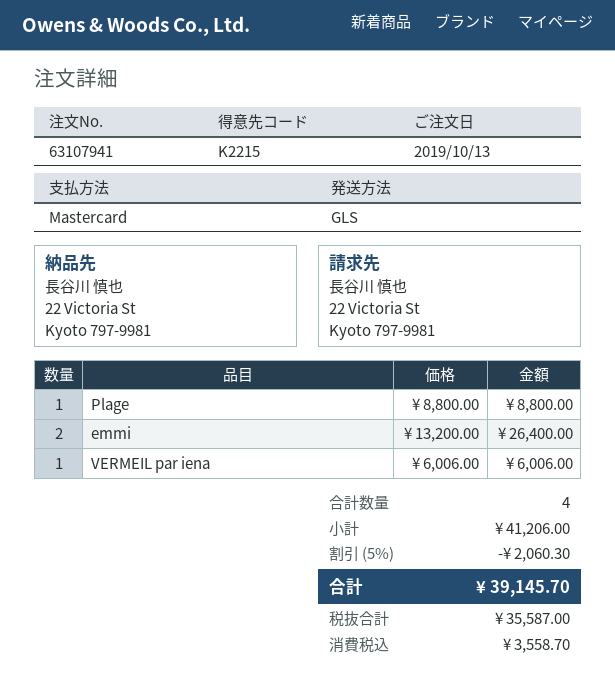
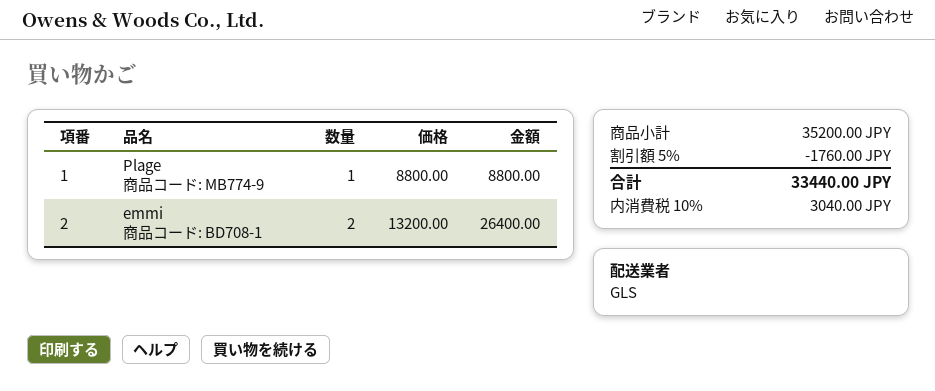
VERMEIL par iena: 1 x 6006.00 = 6006.00 -> none
subtotal: 41206.00 -> 35200.00
discount: 5% = 2060.30 -> 5% = 1760.00
tax: 3558.70 -> 3040.00
total: 39145.70 -> 33440.00

